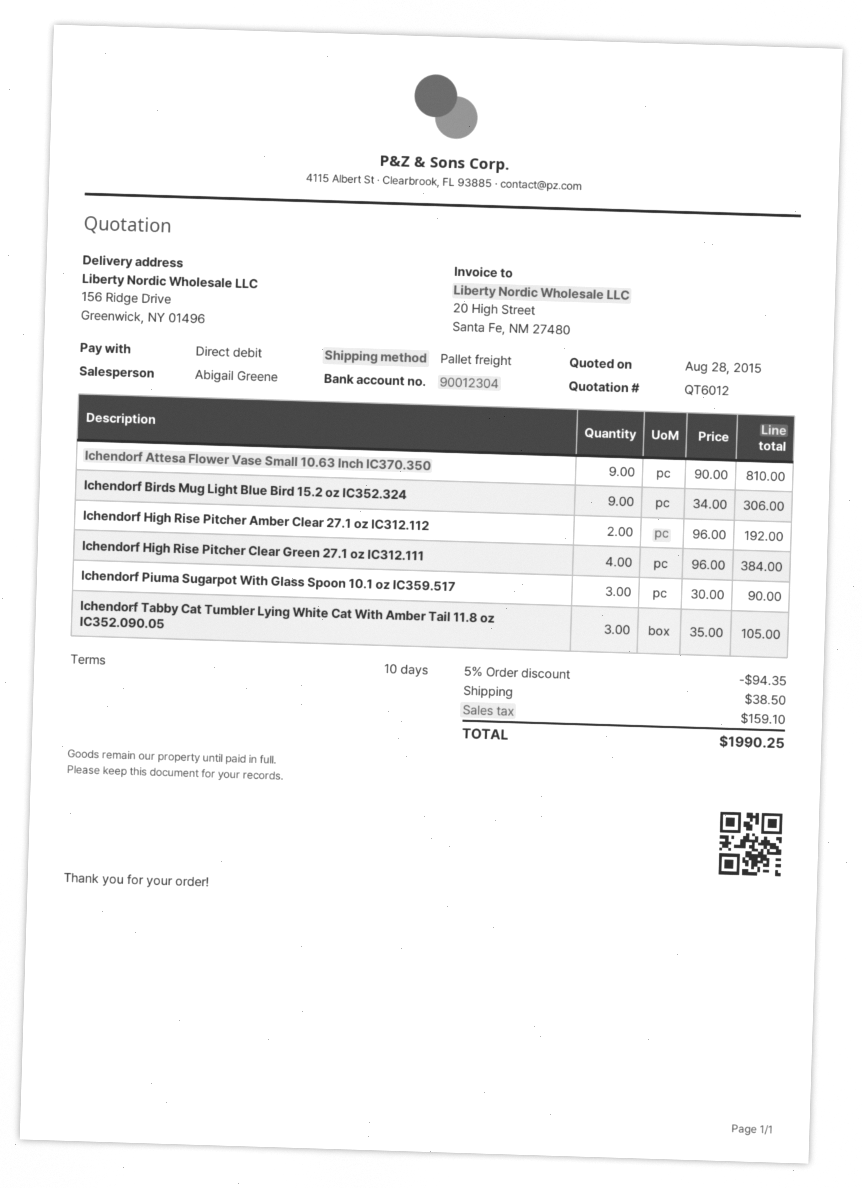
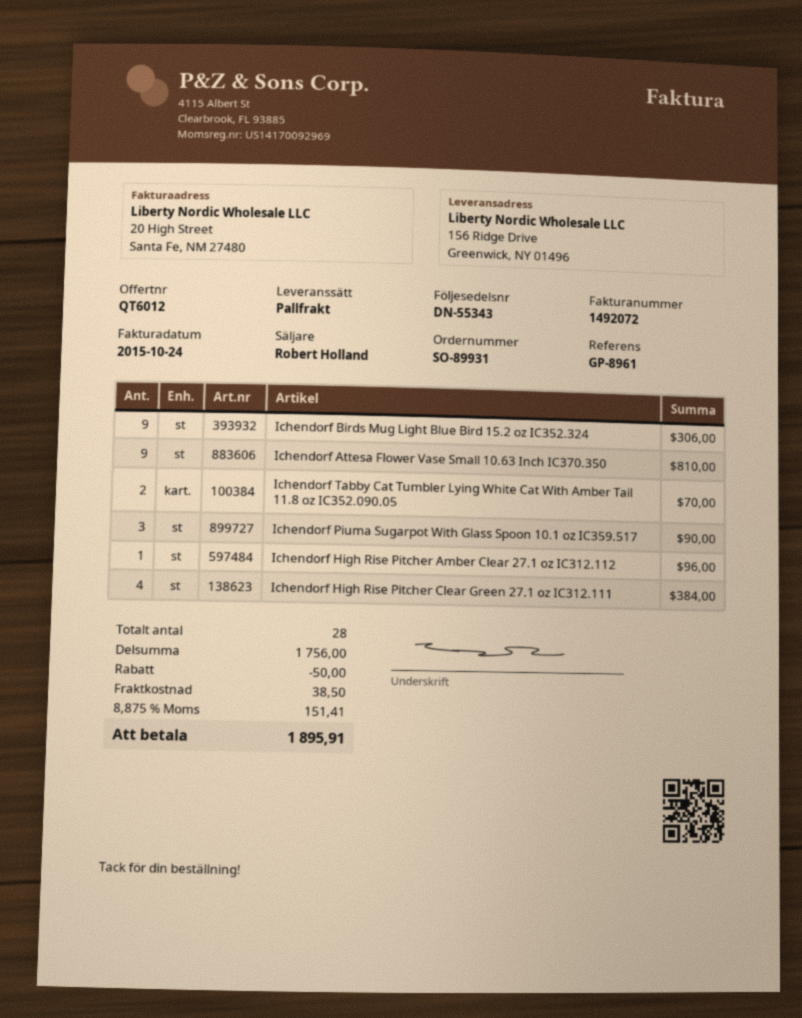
sales rep: Abigail Greene -> Robert Holland
Ichendorf High Rise Pitcher Amber Clear 27.1 oz IC312.112: 2 for 192.00 -> 1 for 96.00
Ichendorf Tabby Cat Tumbler Lying White Cat With Amber Tail 11.8 oz IC352.090.05: 3 for 105.00 -> 2 for 70.00
discount: 94.35 -> 50.00
tax: 159.10 -> 151.41
total: 1990.25 -> 1895.91

